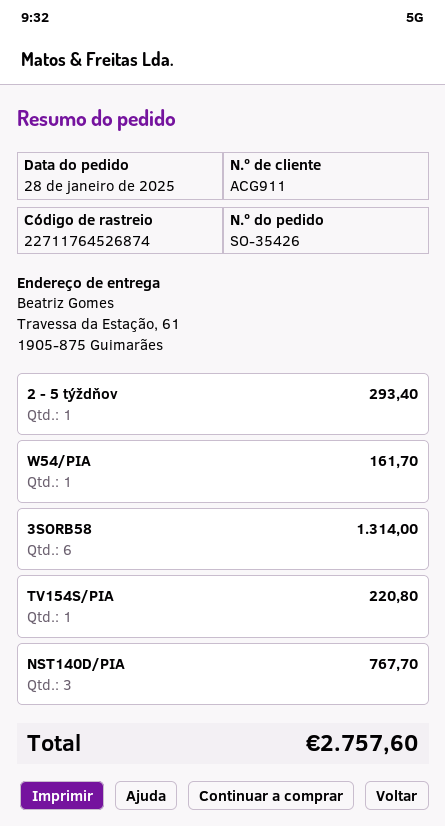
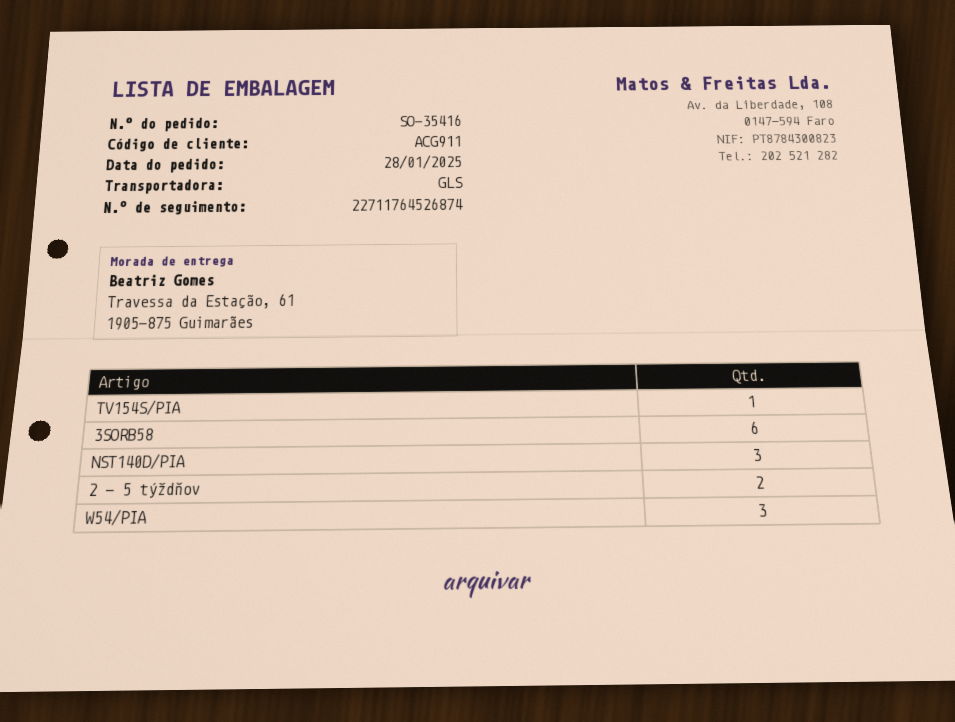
order number: SO-35426 -> SO-35416
2 - 5 týždňov: 1 -> 2
W54/PIA: 1 -> 3

